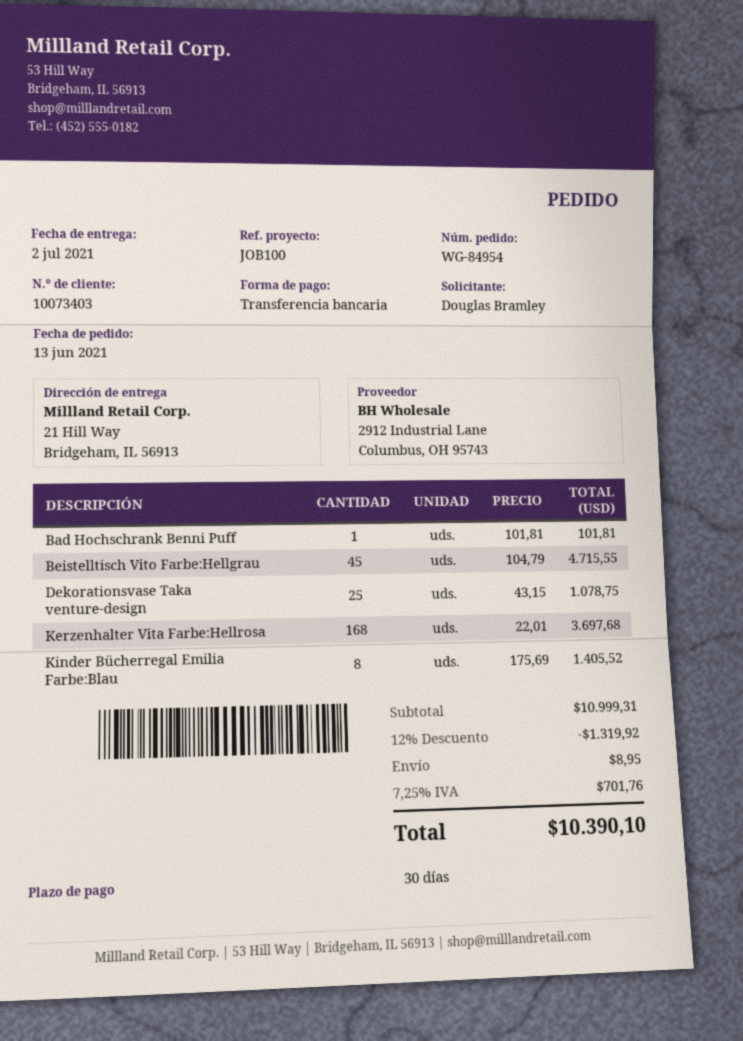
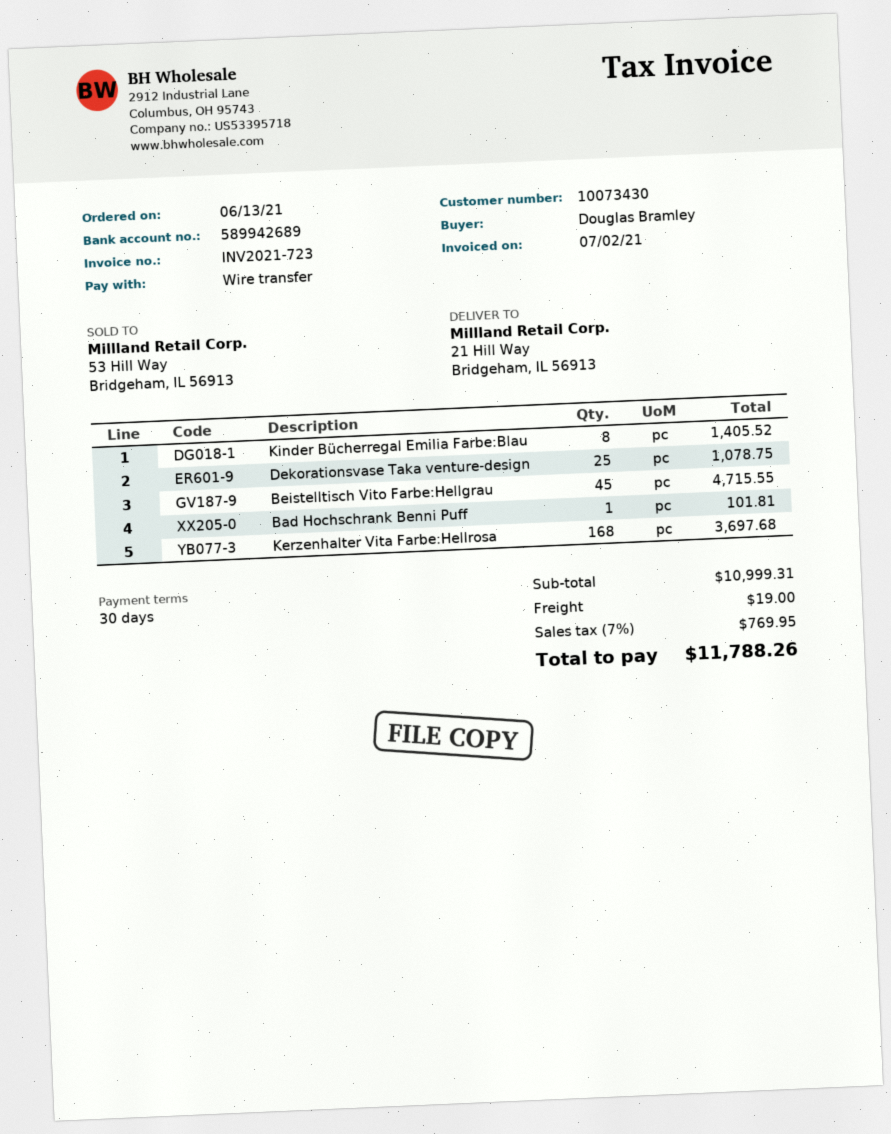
customer number: 10073403 -> 10073430
discount: 12% = 1319.92 -> none
shipping: 8.95 -> 19.00
tax: 7.25% = 701.76 -> 7% = 769.95
total: 10390.10 -> 11788.26

